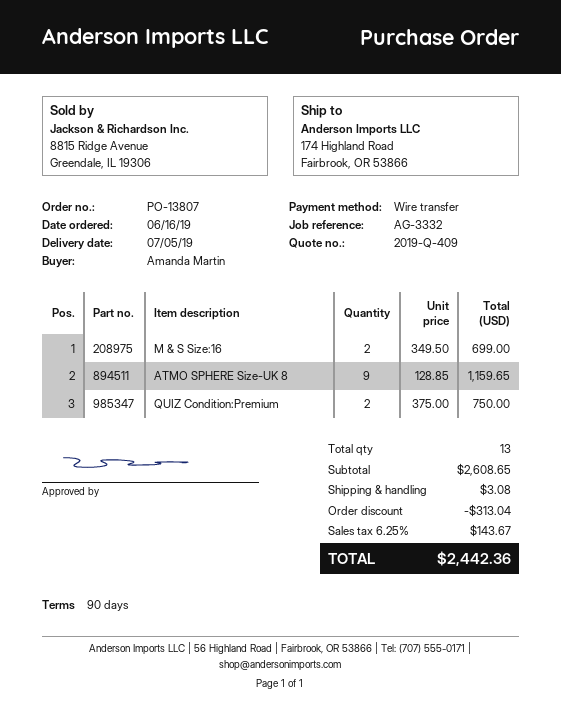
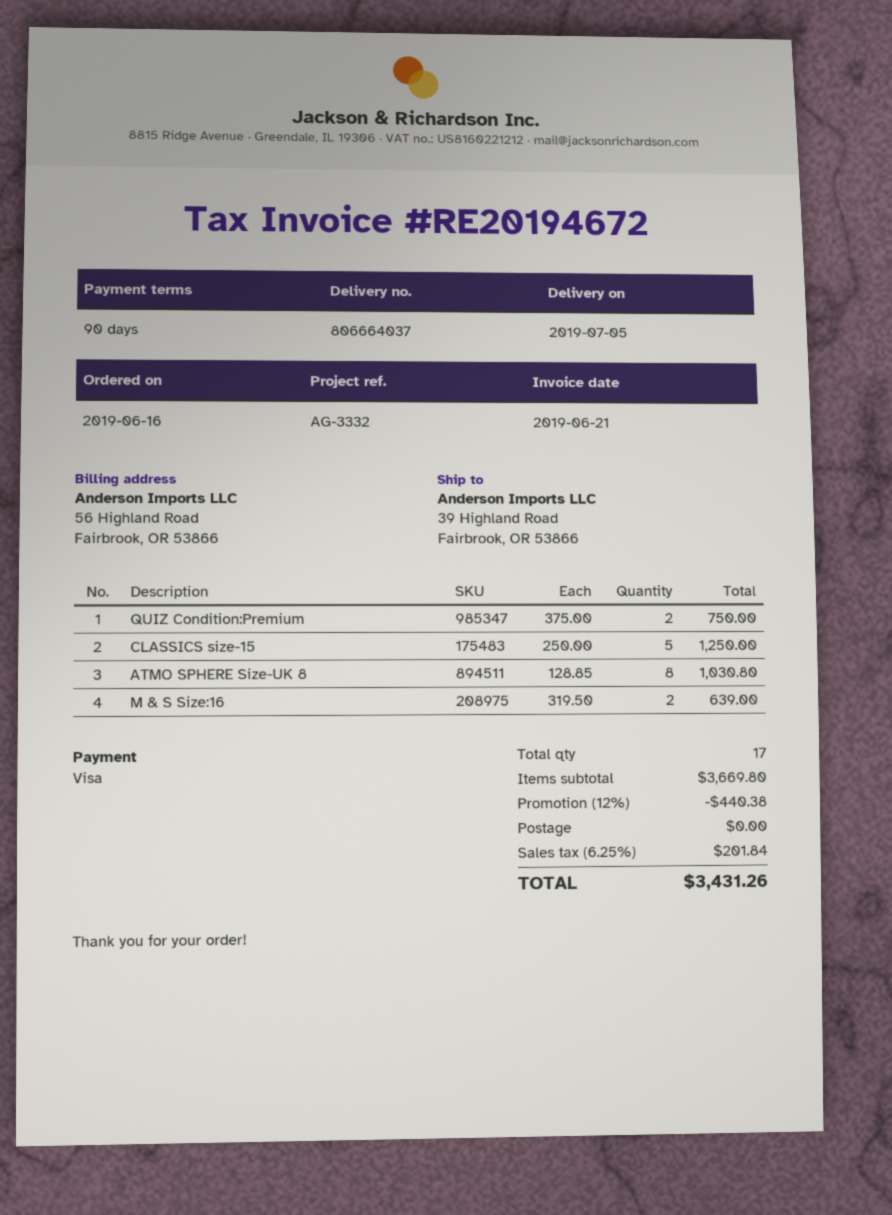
payment method: bank transfer -> Visa
ship to: 174 Highland Road, Fairbrook, OR 53866 -> 39 Highland Road, Fairbrook, OR 53866
M & S Size:16: 2 x 349.50 = 699.00 -> 2 x 319.50 = 639.00
ATMO SPHERE Size-UK 8: 9 x 128.85 = 1159.65 -> 8 x 128.85 = 1030.80
CLASSICS size-15: none -> 5 x 250.00 = 1250.00
total quantity: 13 -> 17
subtotal: 2608.65 -> 3669.80
discount: 313.04 -> 440.38
shipping: 3.08 -> 0.00
tax: 6.25% = 143.67 -> 6.25% = 201.84
total: 2442.36 -> 3431.26

